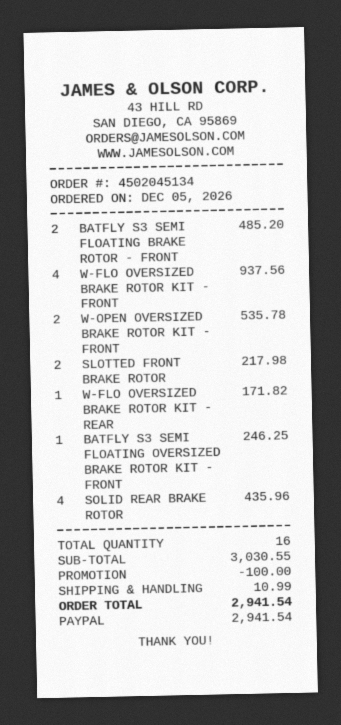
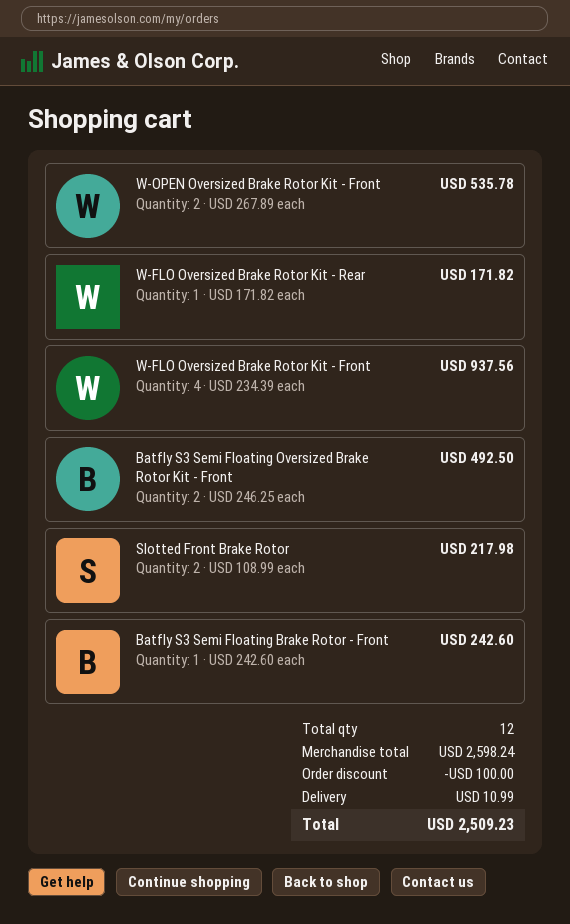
BATFLY S3 SEMI FLOATING BRAKE ROTOR - FRONT: 2 for 485.20 -> 1 for 242.60
BATFLY S3 SEMI FLOATING OVERSIZED BRAKE ROTOR KIT - FRONT: 1 for 246.25 -> 2 for 492.50
SOLID REAR BRAKE ROTOR: 4 for 435.96 -> none
total quantity: 16 -> 12
subtotal: 3030.55 -> 2598.24
total: 2941.54 -> 2509.23

